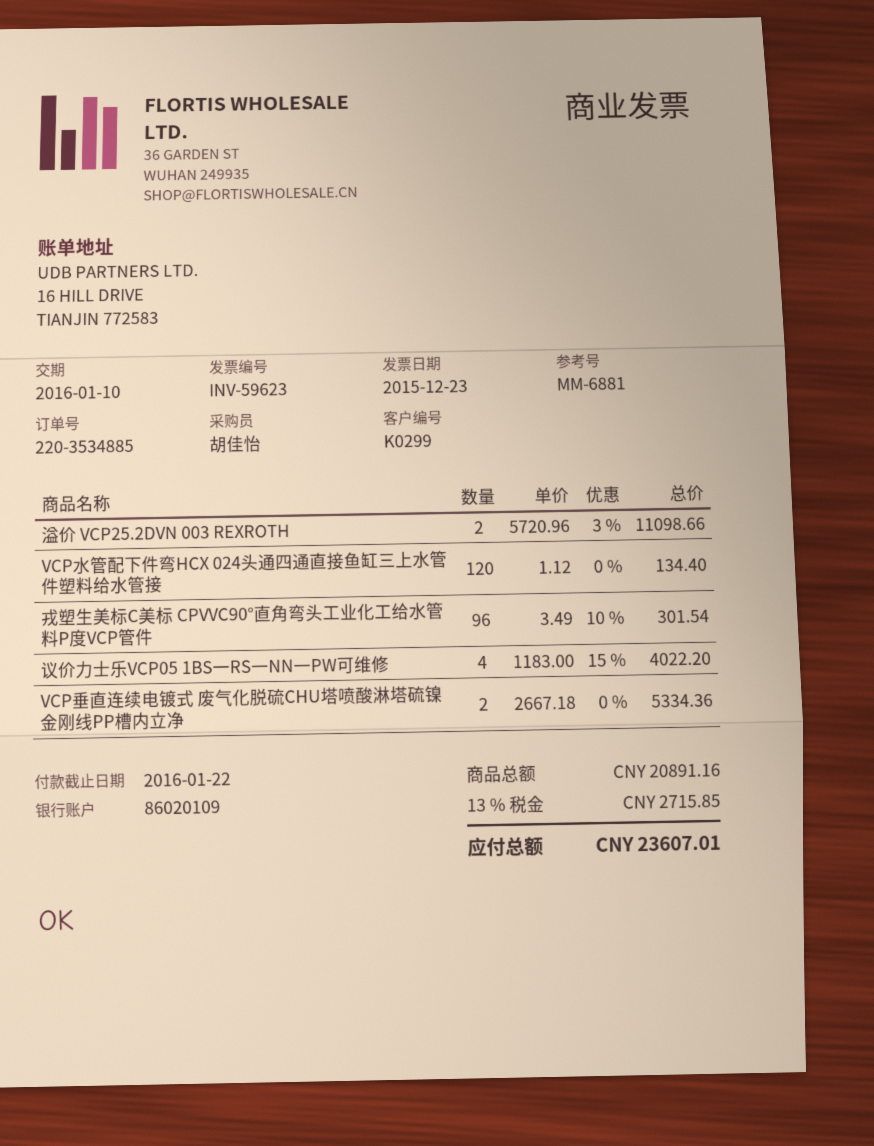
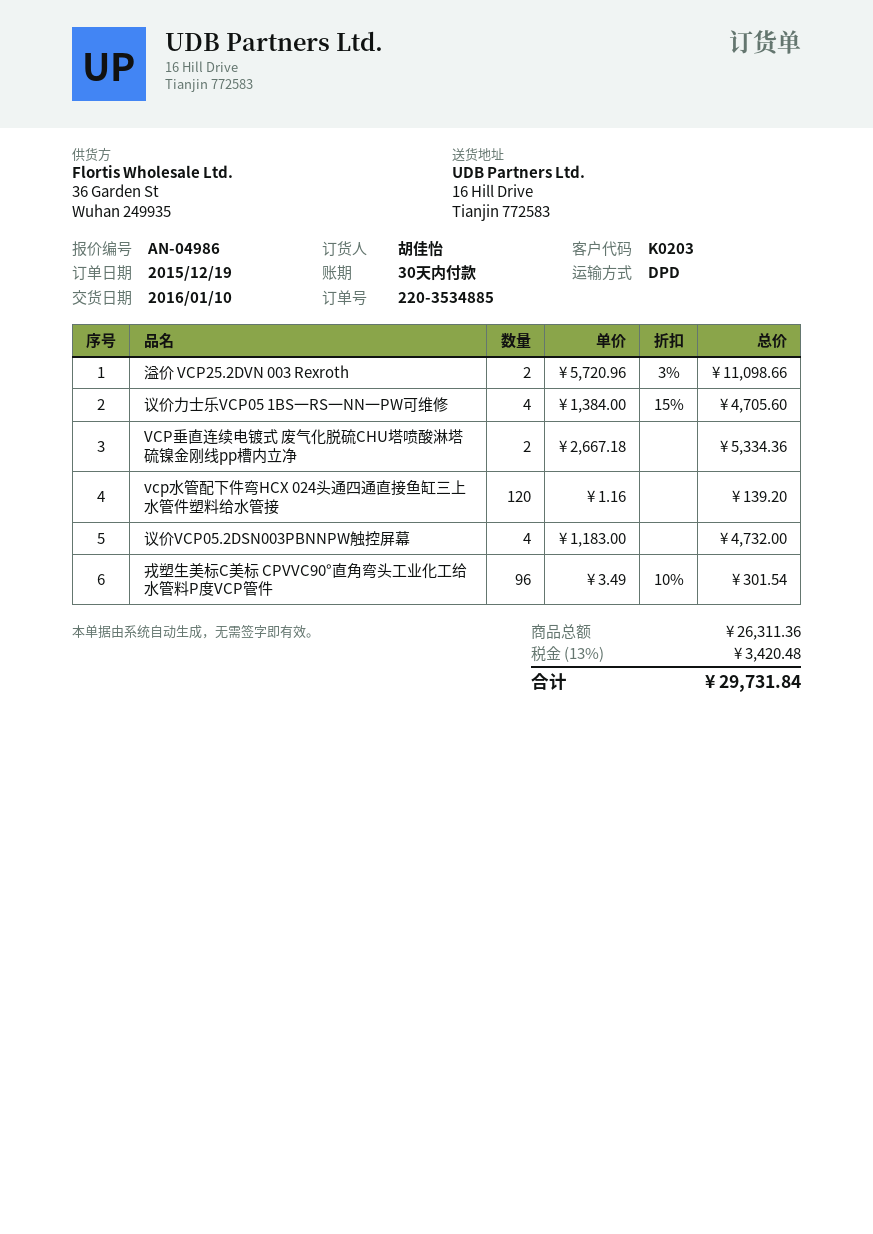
customer number: K0299 -> K0203
VCP水管配下件弯HCX 024头通四通直接鱼缸三上水管件塑料给水管接: 120 x 1.12 = 134.40 -> 120 x 1.16 = 139.20
议价力士乐VCP05 1BS一RS一NN一PW可维修: 4 x 1183.00 - 15% = 4022.20 -> 4 x 1384.00 - 15% = 4705.60
议价VCP05.2DSN003PBNNPW触控屏幕: none -> 4 x 1183.00 = 4732.00
subtotal: 20891.16 -> 26311.36
tax: 13% = 2715.85 -> 13% = 3420.48
total: 23607.01 -> 29731.84

